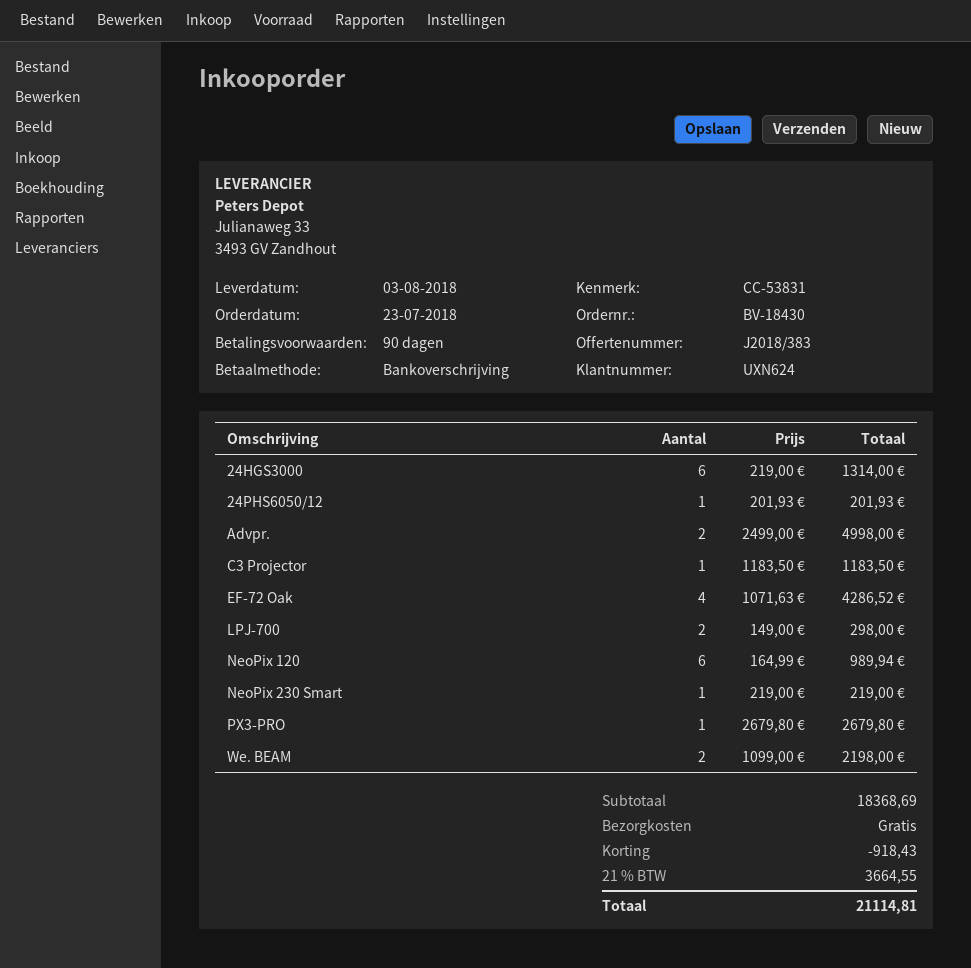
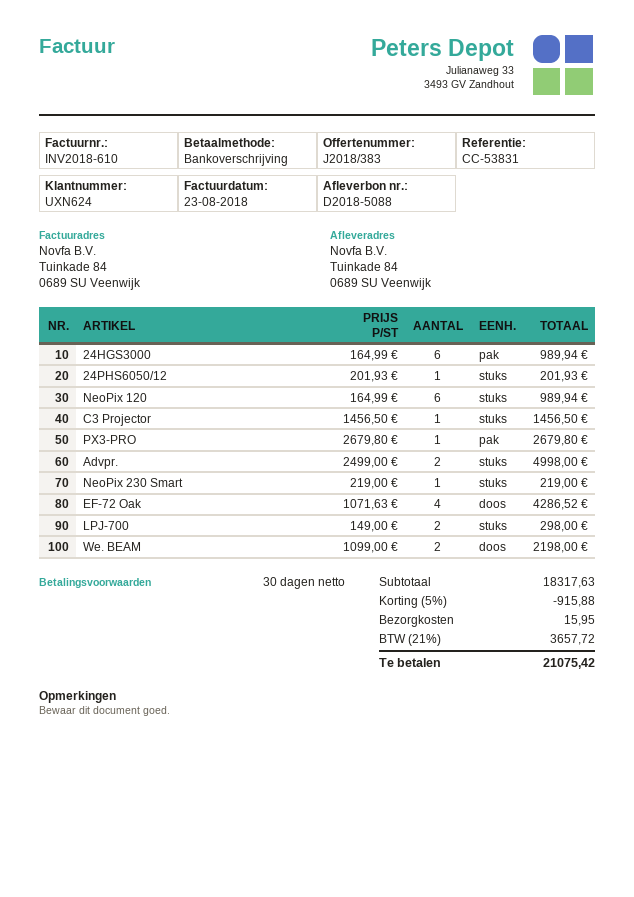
payment terms: 90 days -> 30 days
24HGS3000: 6 x 219.00 = 1314.00 -> 6 x 164.99 = 989.94
C3 Projector: 1 x 1183.50 = 1183.50 -> 1 x 1456.50 = 1456.50
subtotal: 18368.69 -> 18317.63
discount: 918.43 -> 915.88
shipping: 0.00 -> 15.95
tax: 21% = 3664.55 -> 21% = 3657.72
total: 21114.81 -> 21075.42

